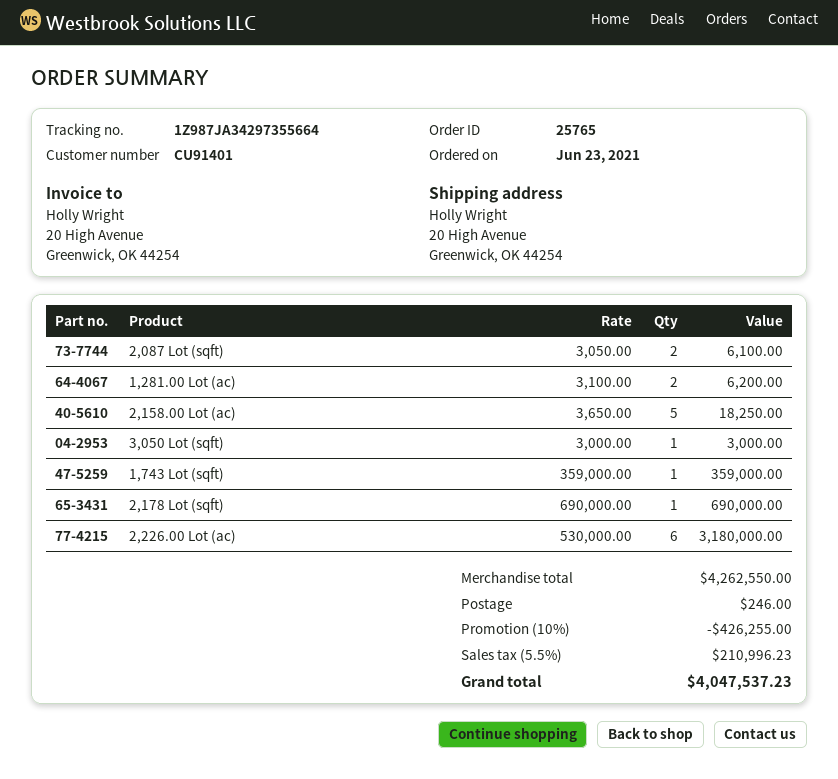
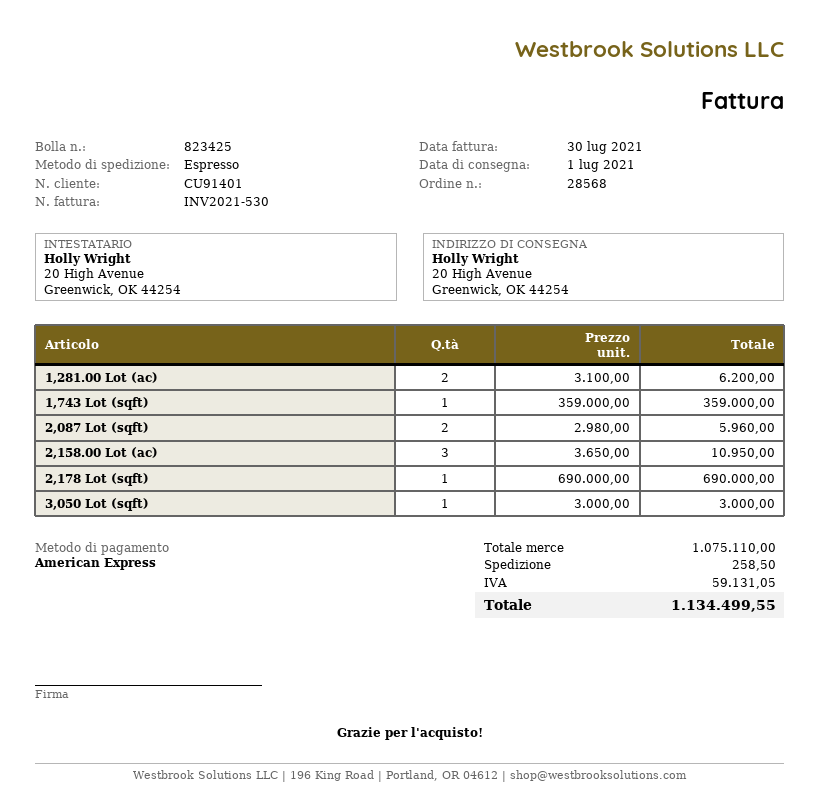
order number: 25765 -> 28568
2,087 Lot (sqft): 2 x 3050.00 = 6100.00 -> 2 x 2980.00 = 5960.00
2,158.00 Lot (ac): 5 x 3650.00 = 18250.00 -> 3 x 3650.00 = 10950.00
2,226.00 Lot (ac): 6 x 530000.00 = 3180000.00 -> none
subtotal: 4262550.00 -> 1075110.00
discount: 10% = 426255.00 -> none
shipping: 246.00 -> 258.50
tax: 210996.23 -> 59131.05
total: 4047537.23 -> 1134499.55

